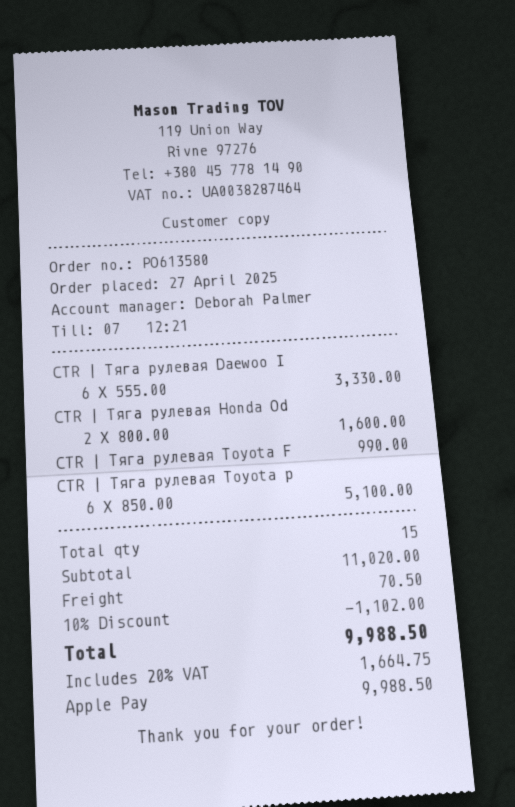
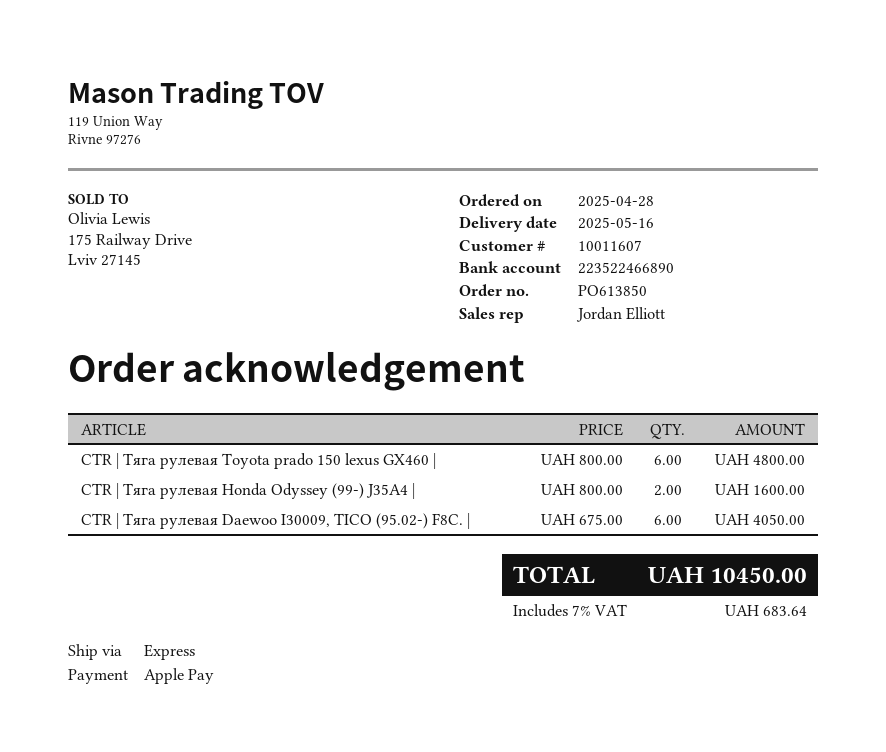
order number: PO613580 -> PO613850
order date: 2025-04-27 -> 2025-04-28
sales rep: Deborah Palmer -> Jordan Elliott
CTR | Тяга рулевая Daewoo I: 6 x 555.00 = 3330.00 -> 6 x 675.00 = 4050.00
CTR | Тяга рулевая Toyota F: 1 x 990.00 = 990.00 -> none
CTR | Тяга рулевая Toyota p: 6 x 850.00 = 5100.00 -> 6 x 800.00 = 4800.00
discount: 10% = 1102.00 -> none
shipping: 70.50 -> none
tax: 20% = 1664.75 -> 7% = 683.64
total: 9988.50 -> 10450.00

